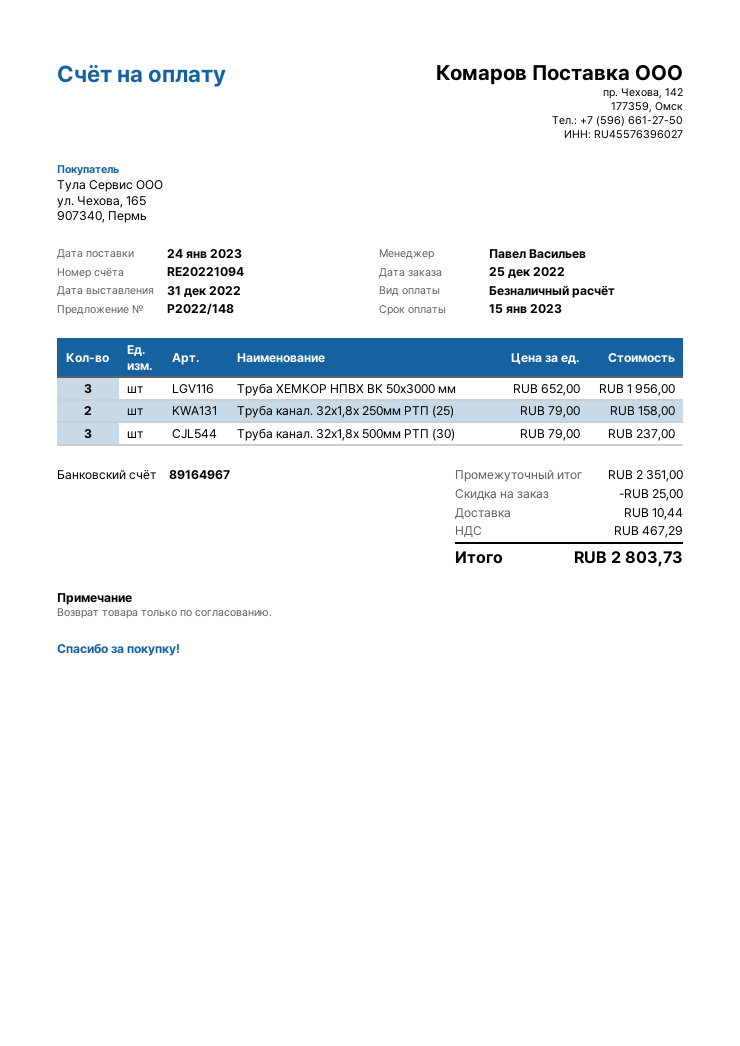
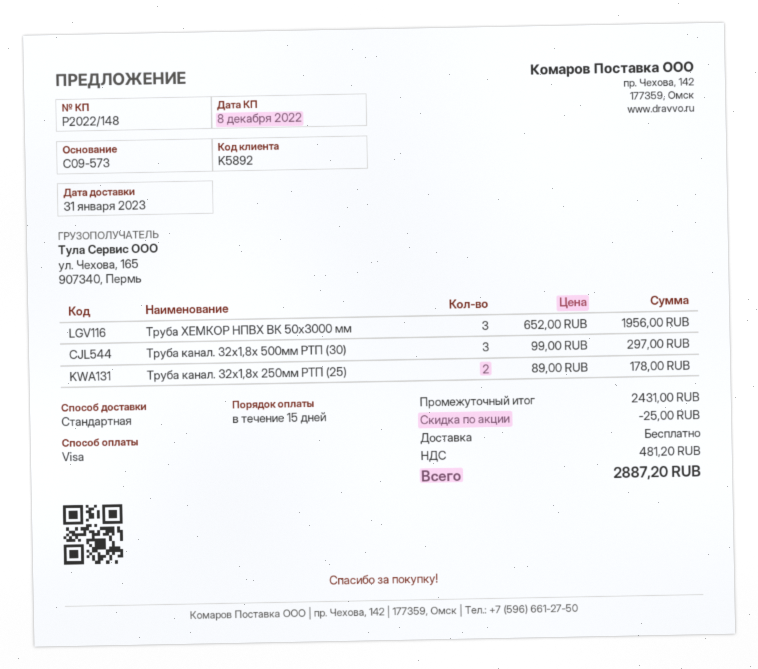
delivery date: 2023-01-24 -> 2023-01-31
payment method: bank transfer -> Visa
Труба канал. 32х1,8х 250мм РТП (25): 2 x 79.00 = 158.00 -> 2 x 89.00 = 178.00
Труба канал. 32х1,8х 500мм РТП (30): 3 x 79.00 = 237.00 -> 3 x 99.00 = 297.00
subtotal: 2351.00 -> 2431.00
shipping: 10.44 -> 0.00
tax: 467.29 -> 481.20
total: 2803.73 -> 2887.20

